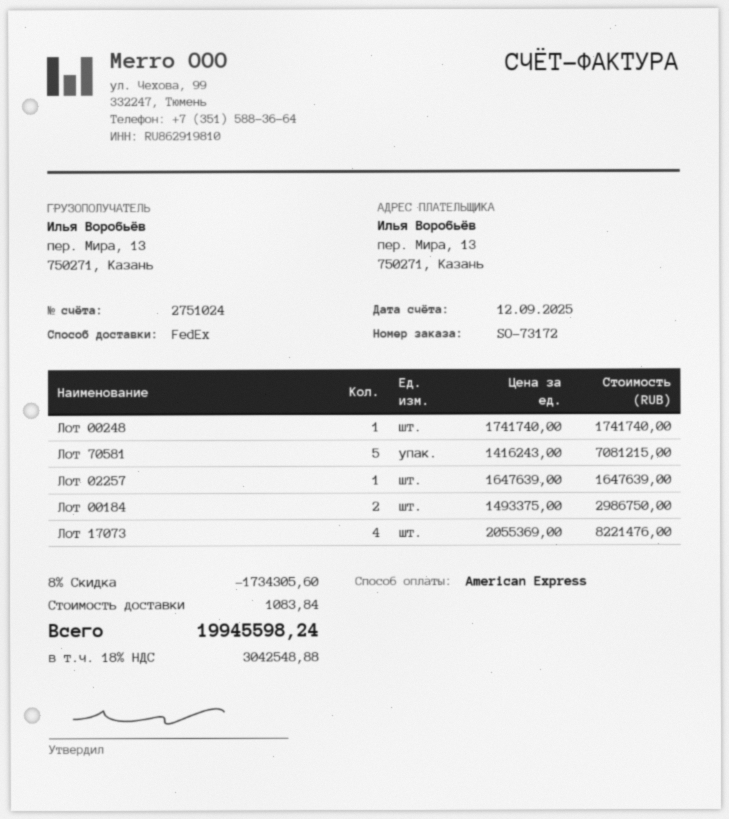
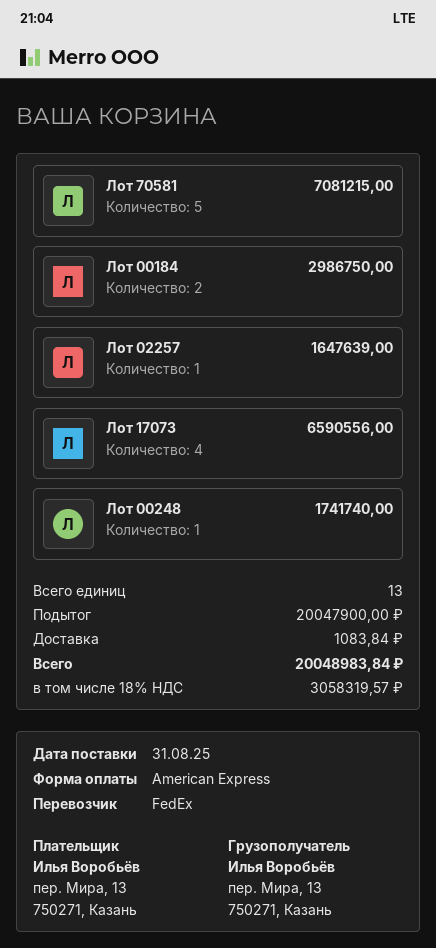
Лот 17073: 4 for 8221476.00 -> 4 for 6590556.00
discount: 8% = 1734305.60 -> none
tax: 18% = 3042548.88 -> 18% = 3058319.57
total: 19945598.24 -> 20048983.84

